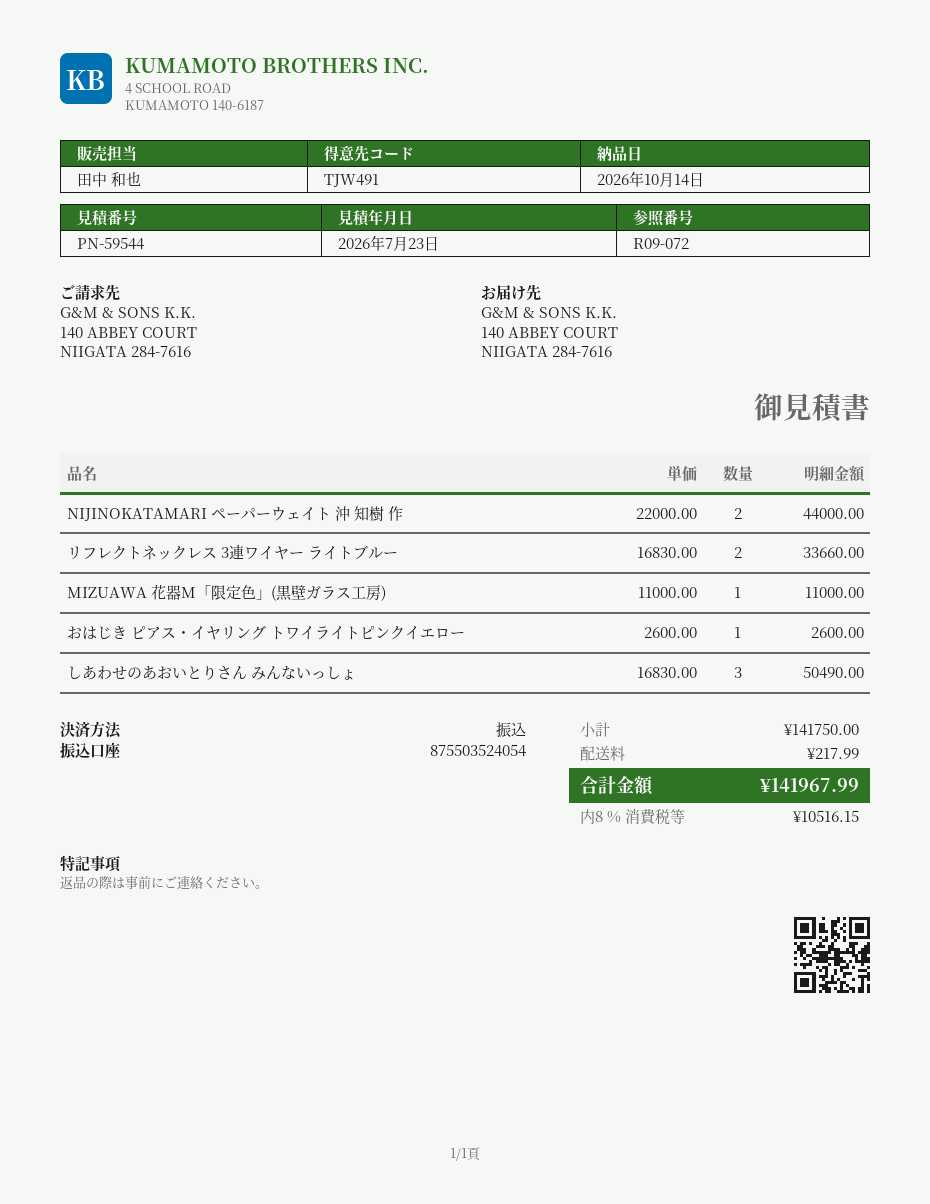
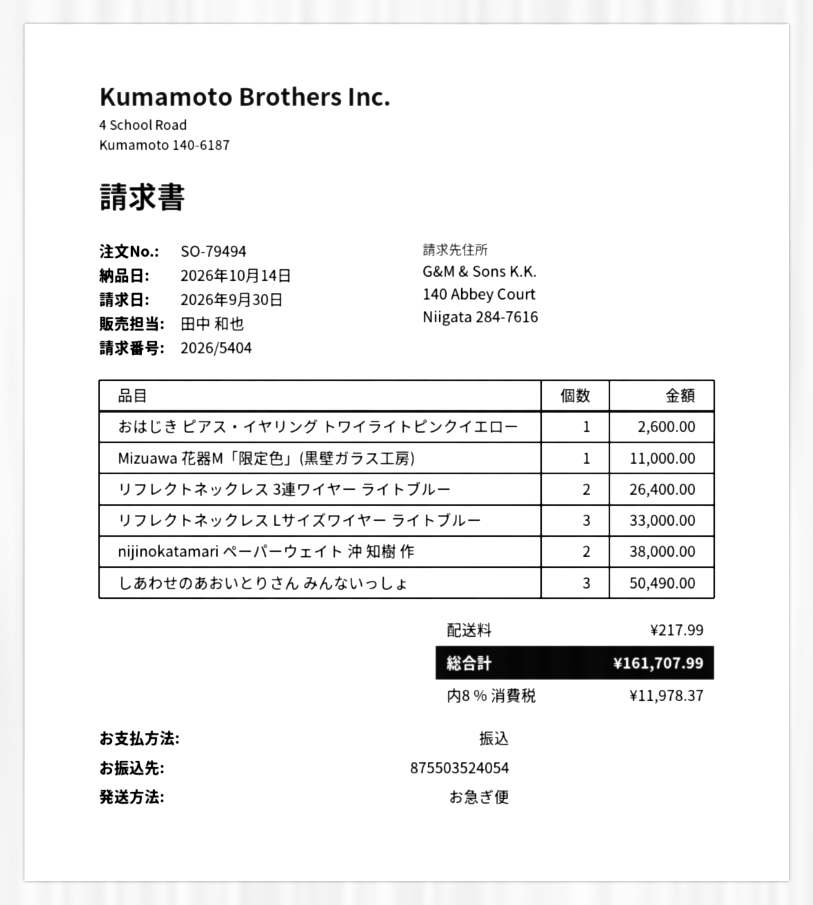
NIJINOKATAMARI ペーパーウェイト 沖 知樹 作: 2 for 44000.00 -> 2 for 38000.00
リフレクトネックレス 3連ワイヤー ライトブルー: 2 for 33660.00 -> 2 for 26400.00
リフレクトネックレス Lサイズワイヤー ライトブルー: none -> 3 for 33000.00
tax: 8% = 10516.15 -> 8% = 11978.37
total: 141967.99 -> 161707.99

